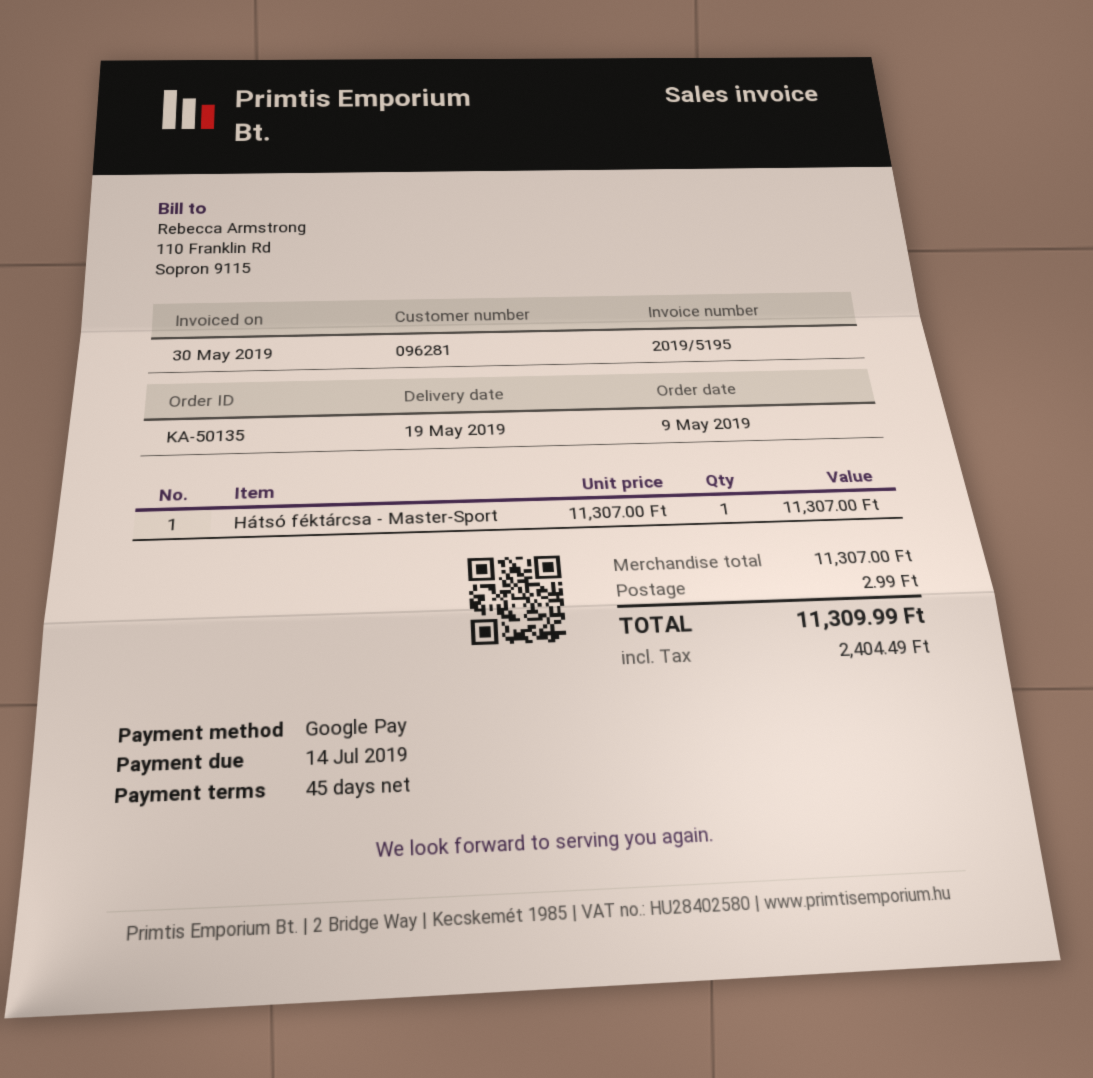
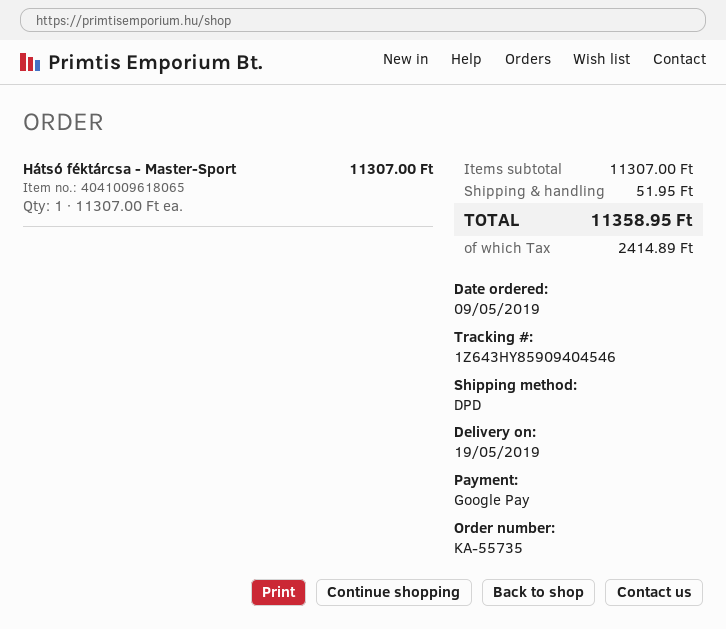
order number: KA-50135 -> KA-55735
shipping: 2.99 -> 51.95
tax: 2404.49 -> 2414.89
total: 11309.99 -> 11358.95

